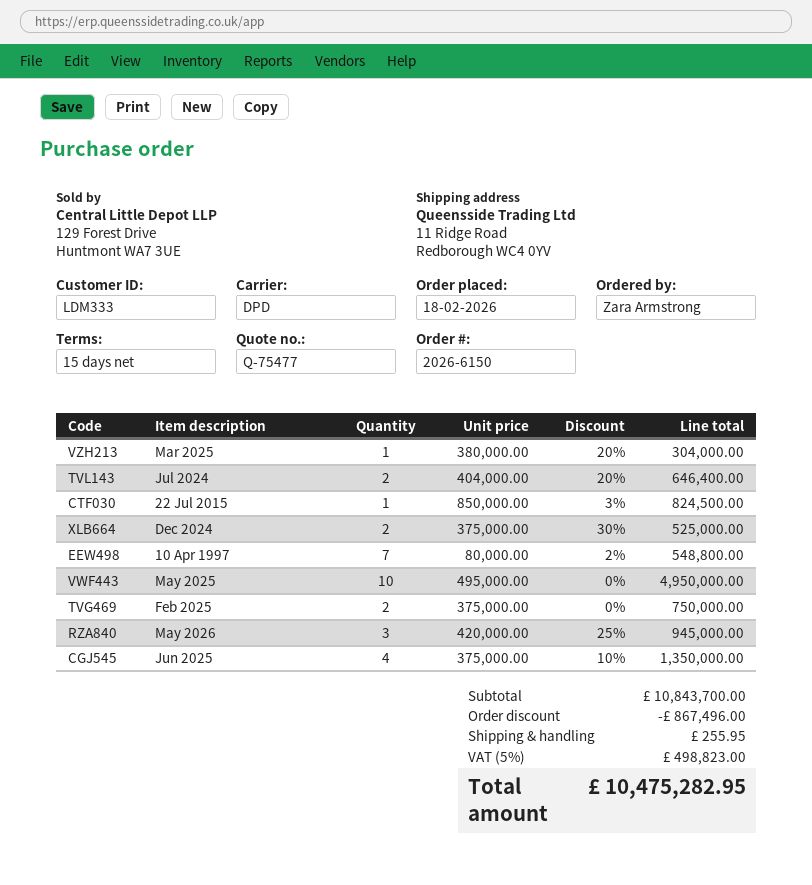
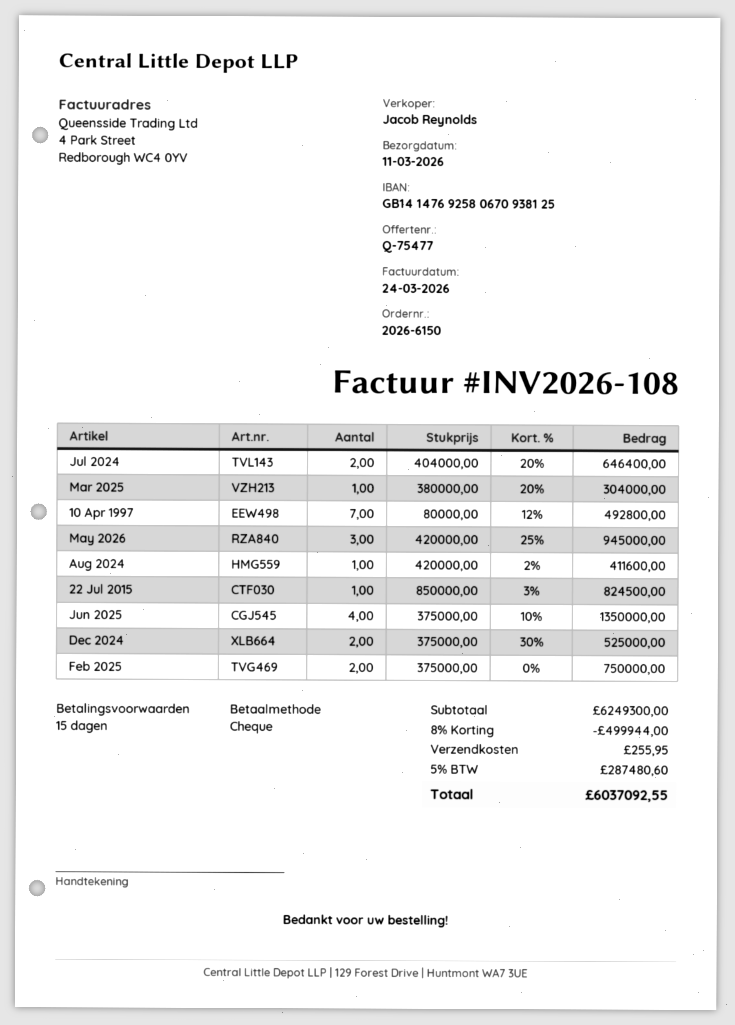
10 Apr 1997: 7 x 80000.00 - 2% = 548800.00 -> 7 x 80000.00 - 12% = 492800.00
May 2025: 10 x 495000.00 = 4950000.00 -> none
Aug 2024: none -> 1 x 420000.00 - 2% = 411600.00
subtotal: 10843700.00 -> 6249300.00
discount: 867496.00 -> 499944.00
tax: 5% = 498823.00 -> 5% = 287480.60
total: 10475282.95 -> 6037092.55

